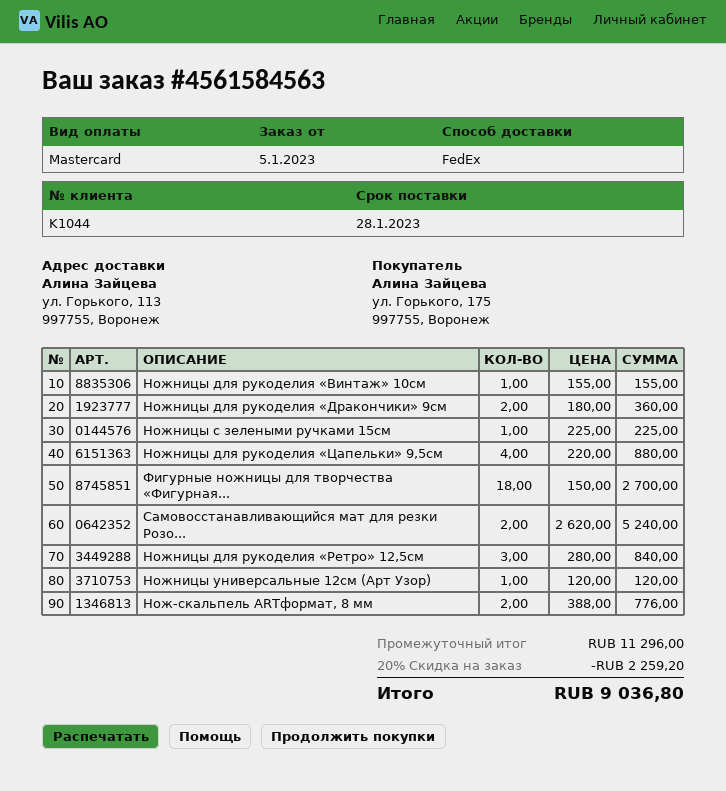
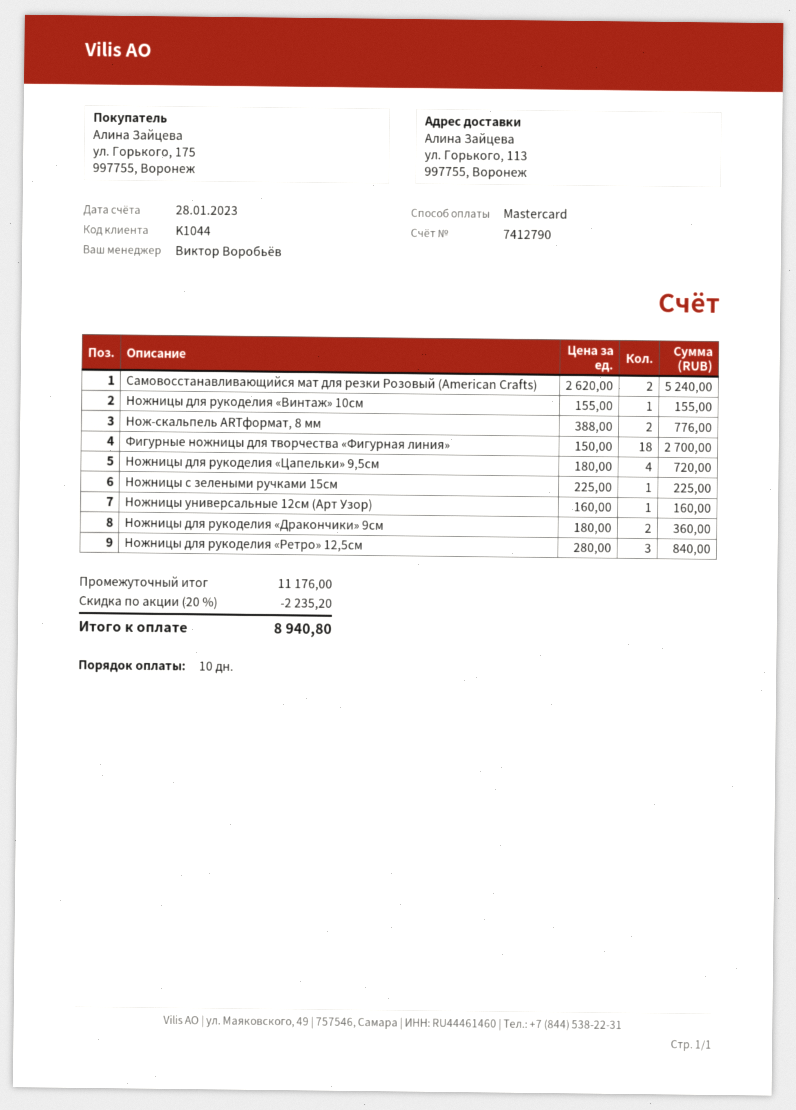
Ножницы для рукоделия «Цапельки» 9,5см: 4 x 220.00 = 880.00 -> 4 x 180.00 = 720.00
Ножницы универсальные 12см (Арт Узор): 1 x 120.00 = 120.00 -> 1 x 160.00 = 160.00
subtotal: 11296.00 -> 11176.00
discount: 20% = 2259.20 -> 20% = 2235.20
total: 9036.80 -> 8940.80

